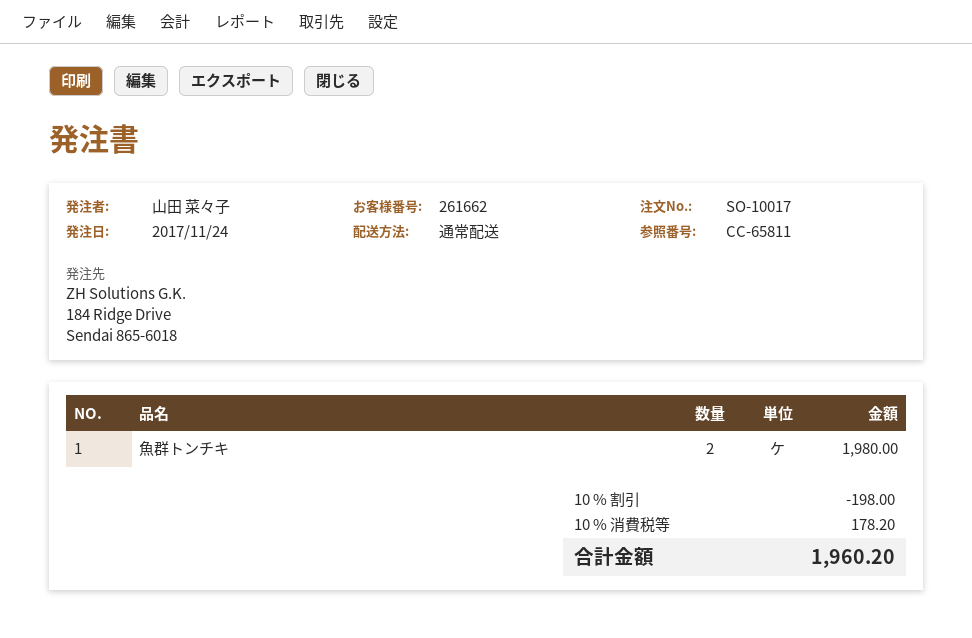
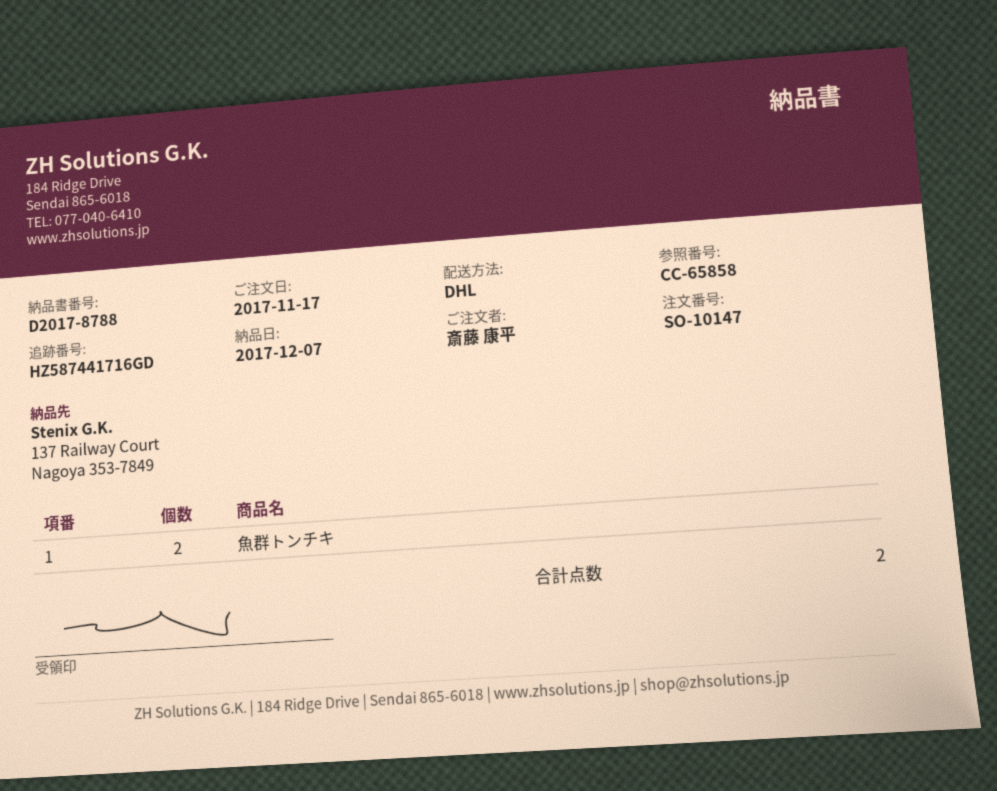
order number: SO-10017 -> SO-10147
order date: 2017-11-24 -> 2017-11-17
reference: CC-65811 -> CC-65858
ordered by: 山田 菜々子 -> 斎藤 康平
shipping method: standard -> DHL

